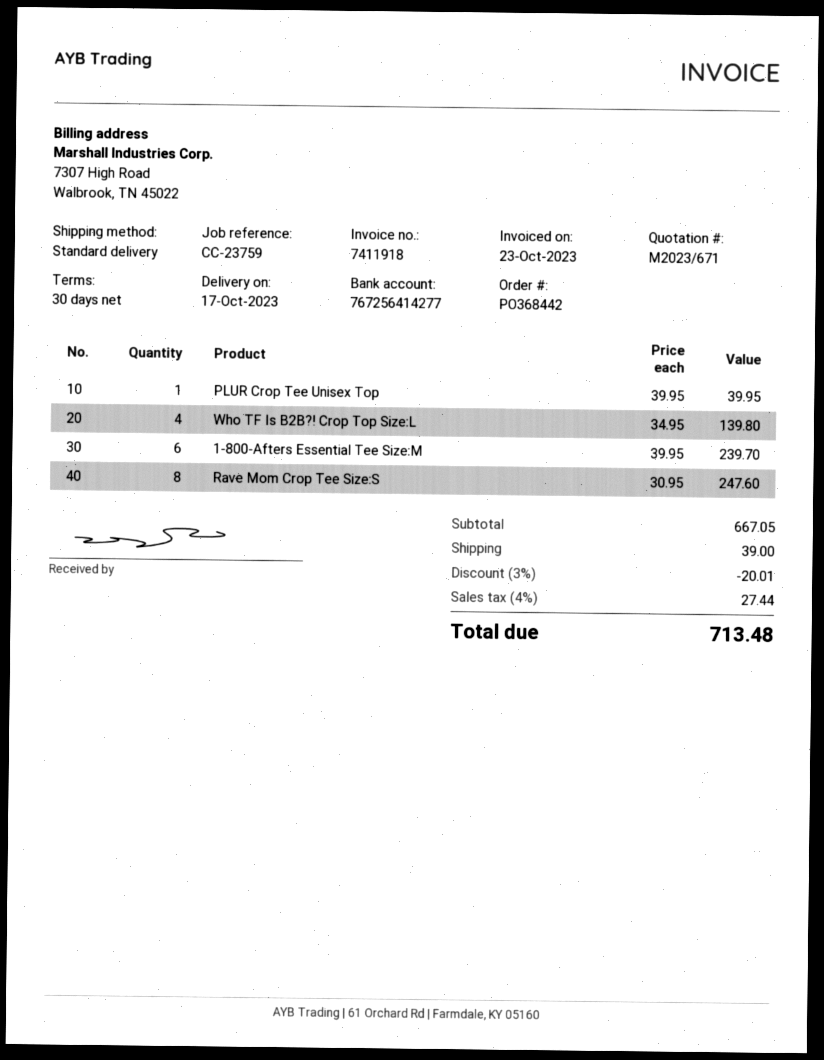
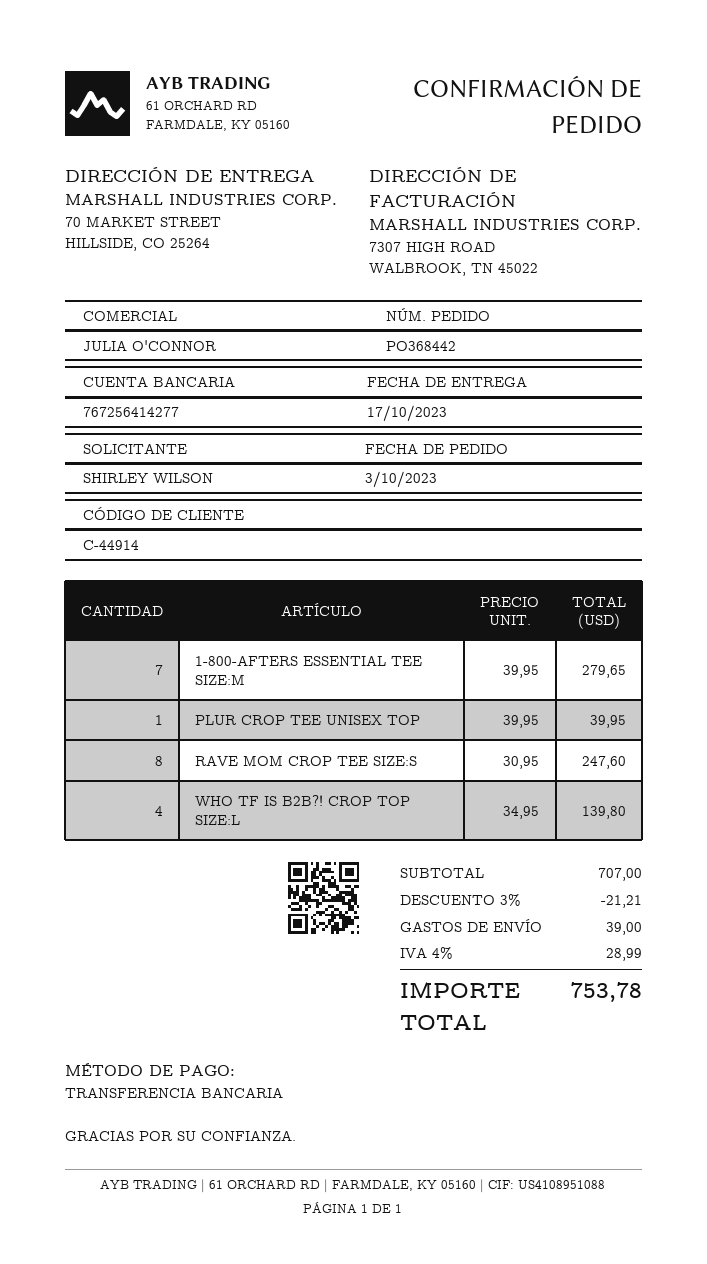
1-800-Afters Essential Tee Size:M: 6 x 39.95 = 239.70 -> 7 x 39.95 = 279.65
subtotal: 667.05 -> 707.00
discount: 3% = 20.01 -> 3% = 21.21
tax: 4% = 27.44 -> 4% = 28.99
total: 713.48 -> 753.78

